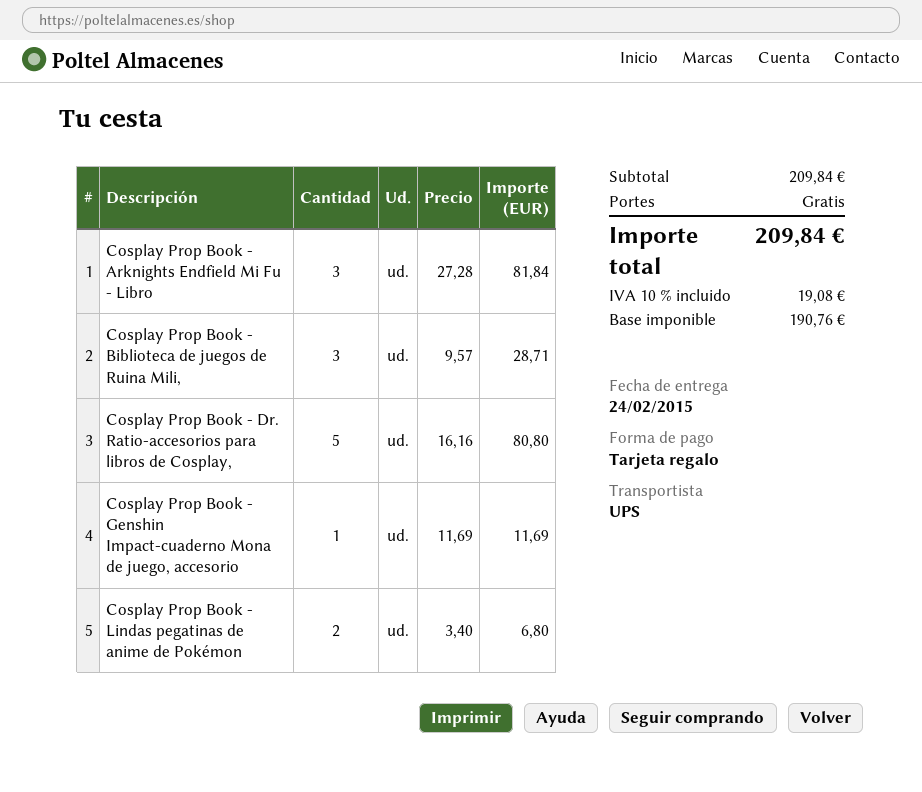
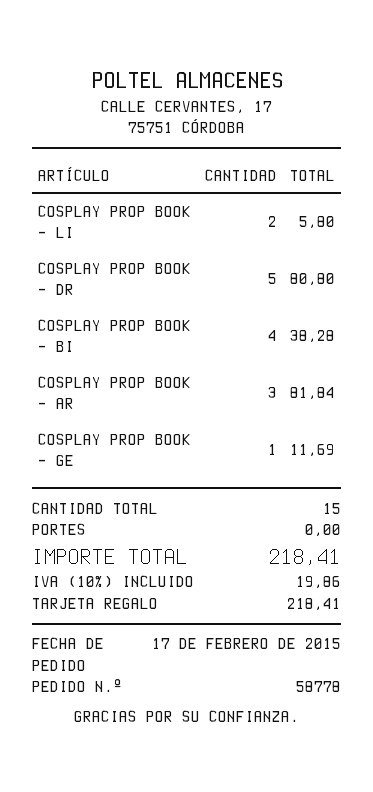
Cosplay Prop Book - Biblioteca de juegos de Ruina Mili,: 3 for 28.71 -> 4 for 38.28
Cosplay Prop Book - Lindas pegatinas de anime de Pokémon: 2 for 6.80 -> 2 for 5.80
tax: 10% = 19.08 -> 10% = 19.86
total: 209.84 -> 218.41

